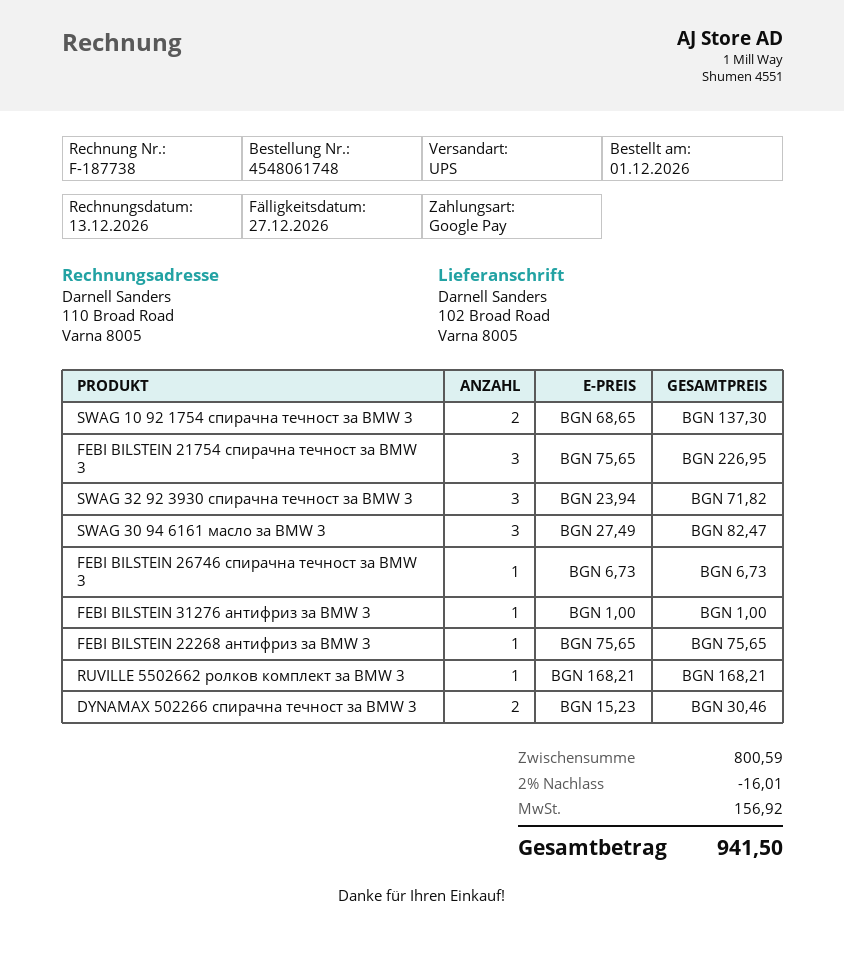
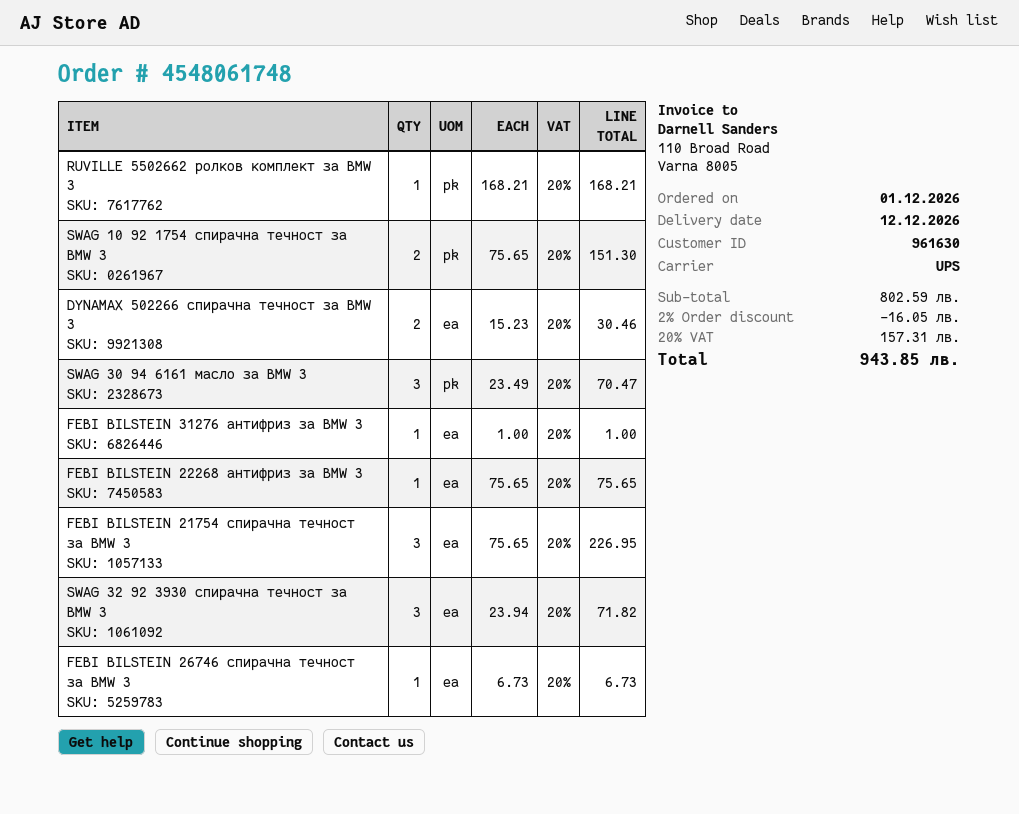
SWAG 10 92 1754 спирачна течност за BMW 3: 2 x 68.65 = 137.30 -> 2 x 75.65 = 151.30
SWAG 30 94 6161 масло за BMW 3: 3 x 27.49 = 82.47 -> 3 x 23.49 = 70.47
subtotal: 800.59 -> 802.59
discount: 2% = 16.01 -> 2% = 16.05
tax: 156.92 -> 157.31
total: 941.50 -> 943.85

